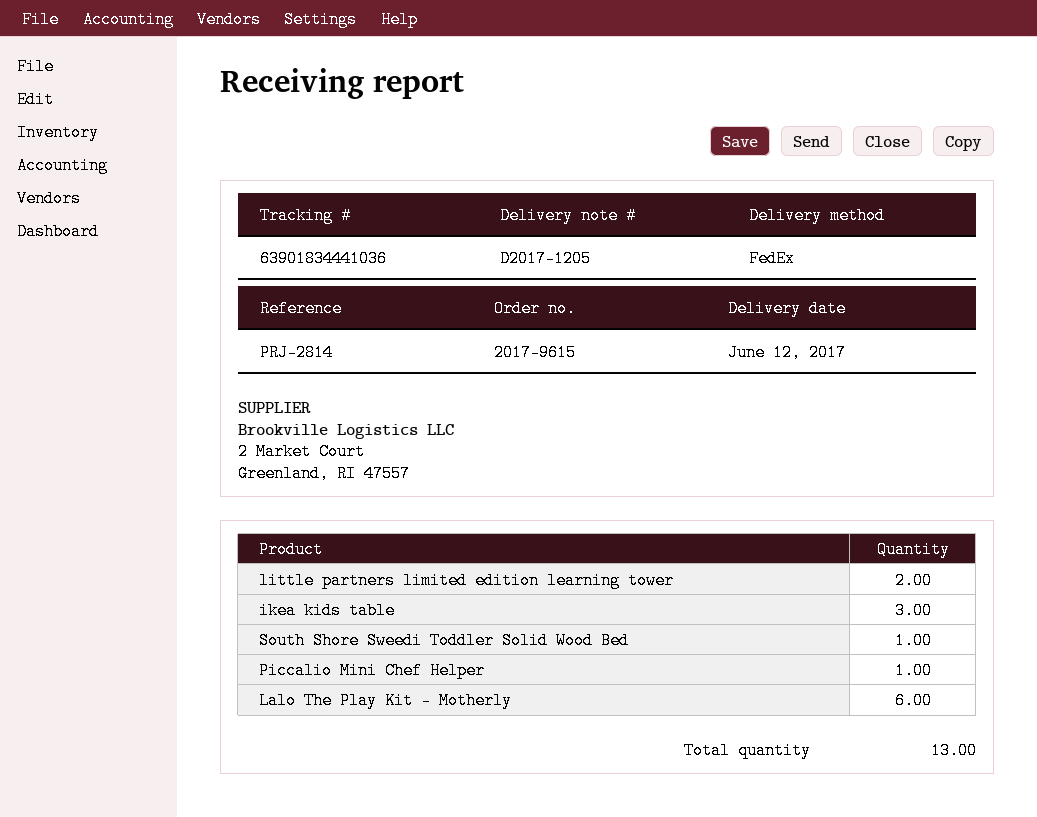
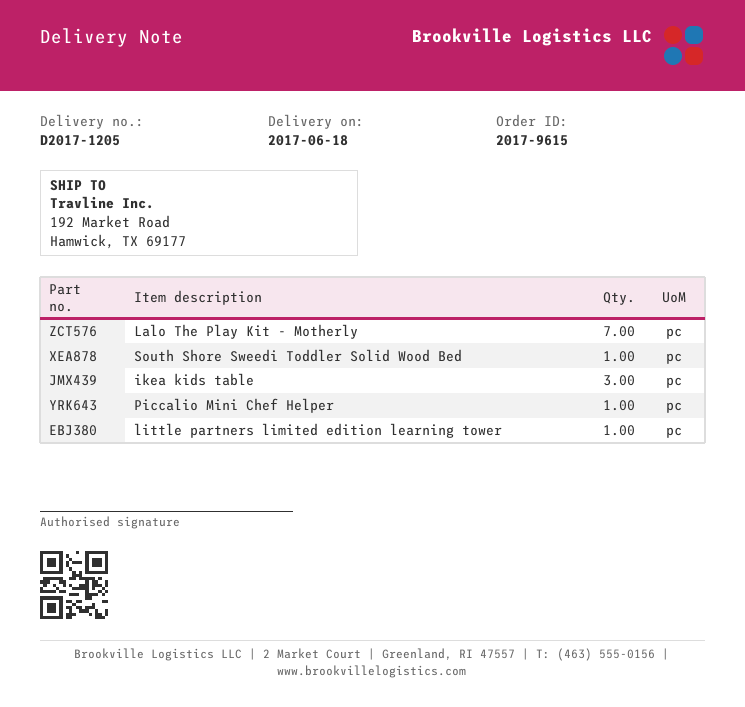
delivery date: 2017-06-12 -> 2017-06-18
little partners limited edition learning tower: 2 -> 1
Lalo The Play Kit - Motherly: 6 -> 7

